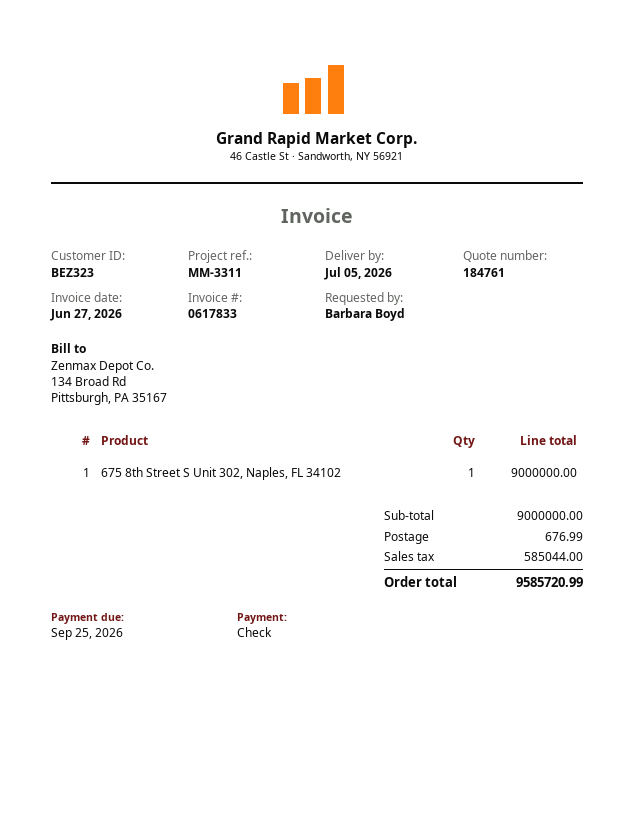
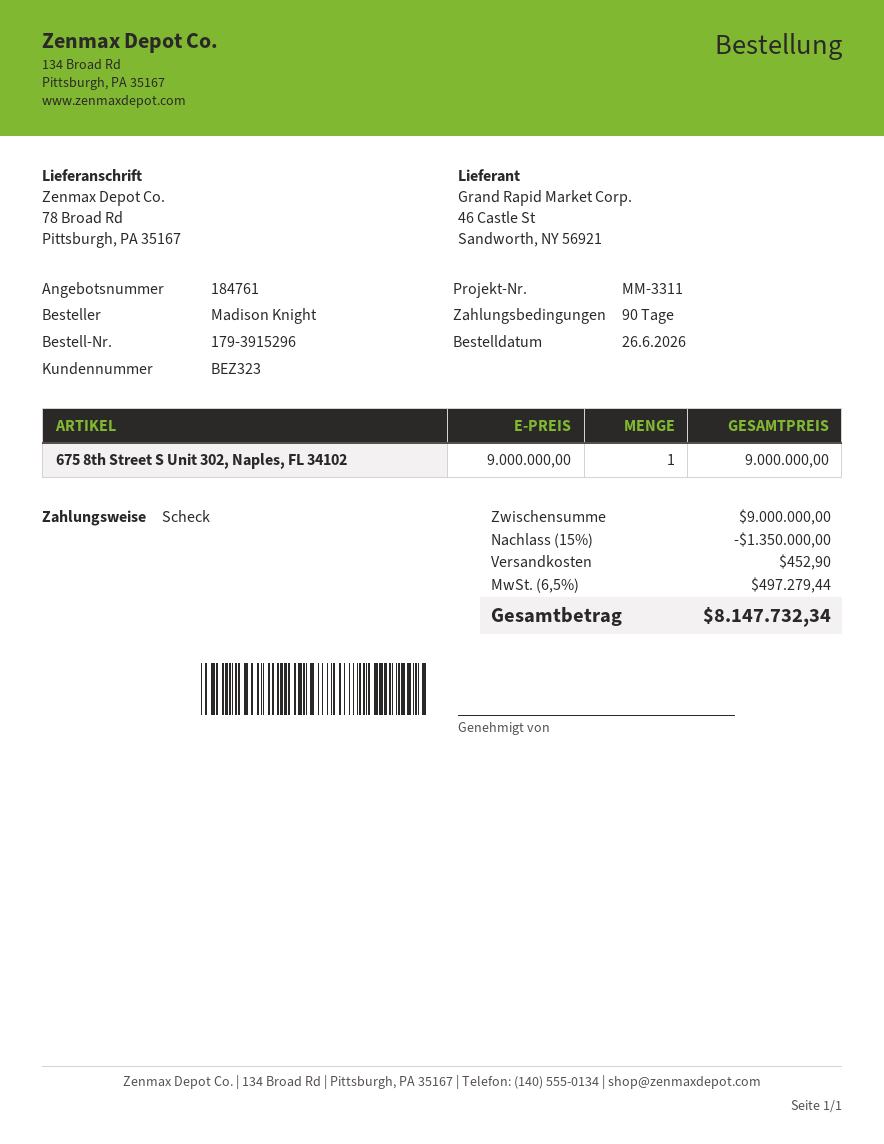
ordered by: Barbara Boyd -> Madison Knight
discount: none -> 15% = 1350000.00
shipping: 676.99 -> 452.90
tax: 585044.00 -> 497279.44
total: 9585720.99 -> 8147732.34

